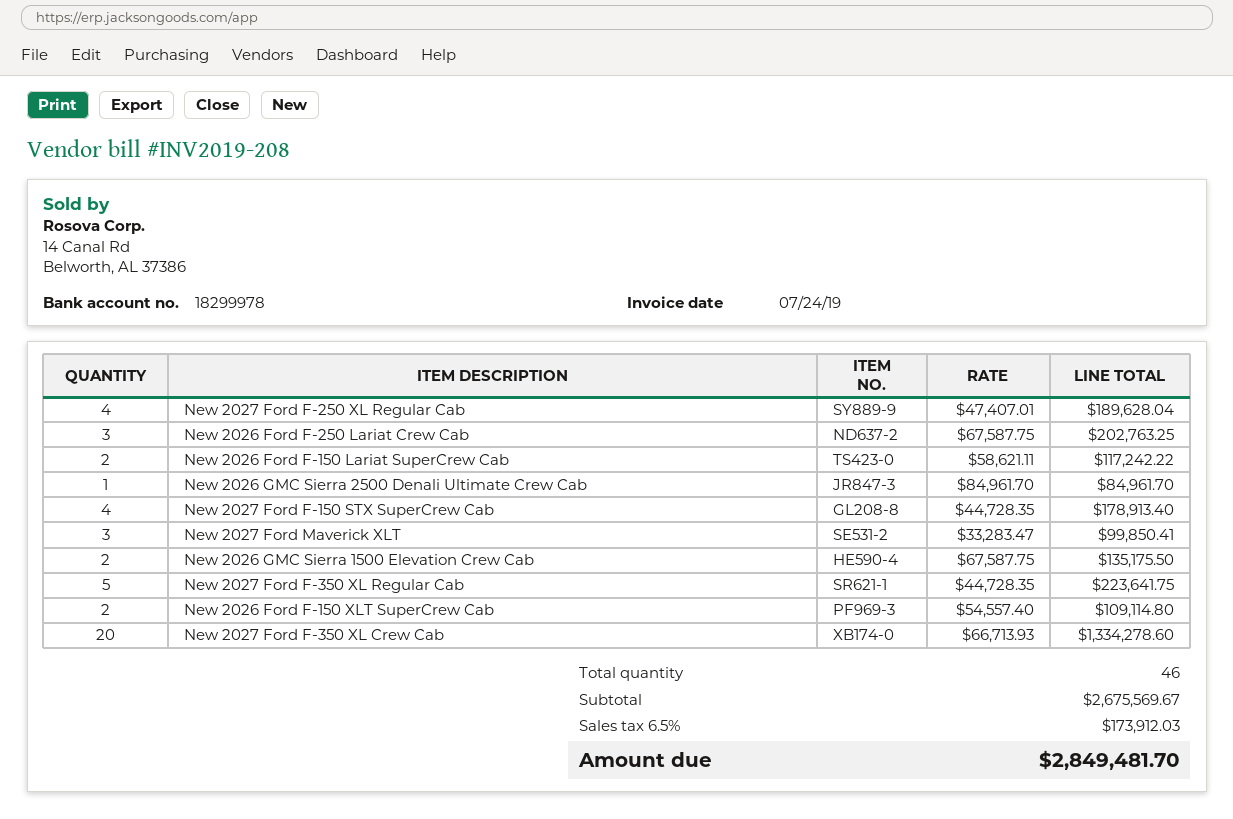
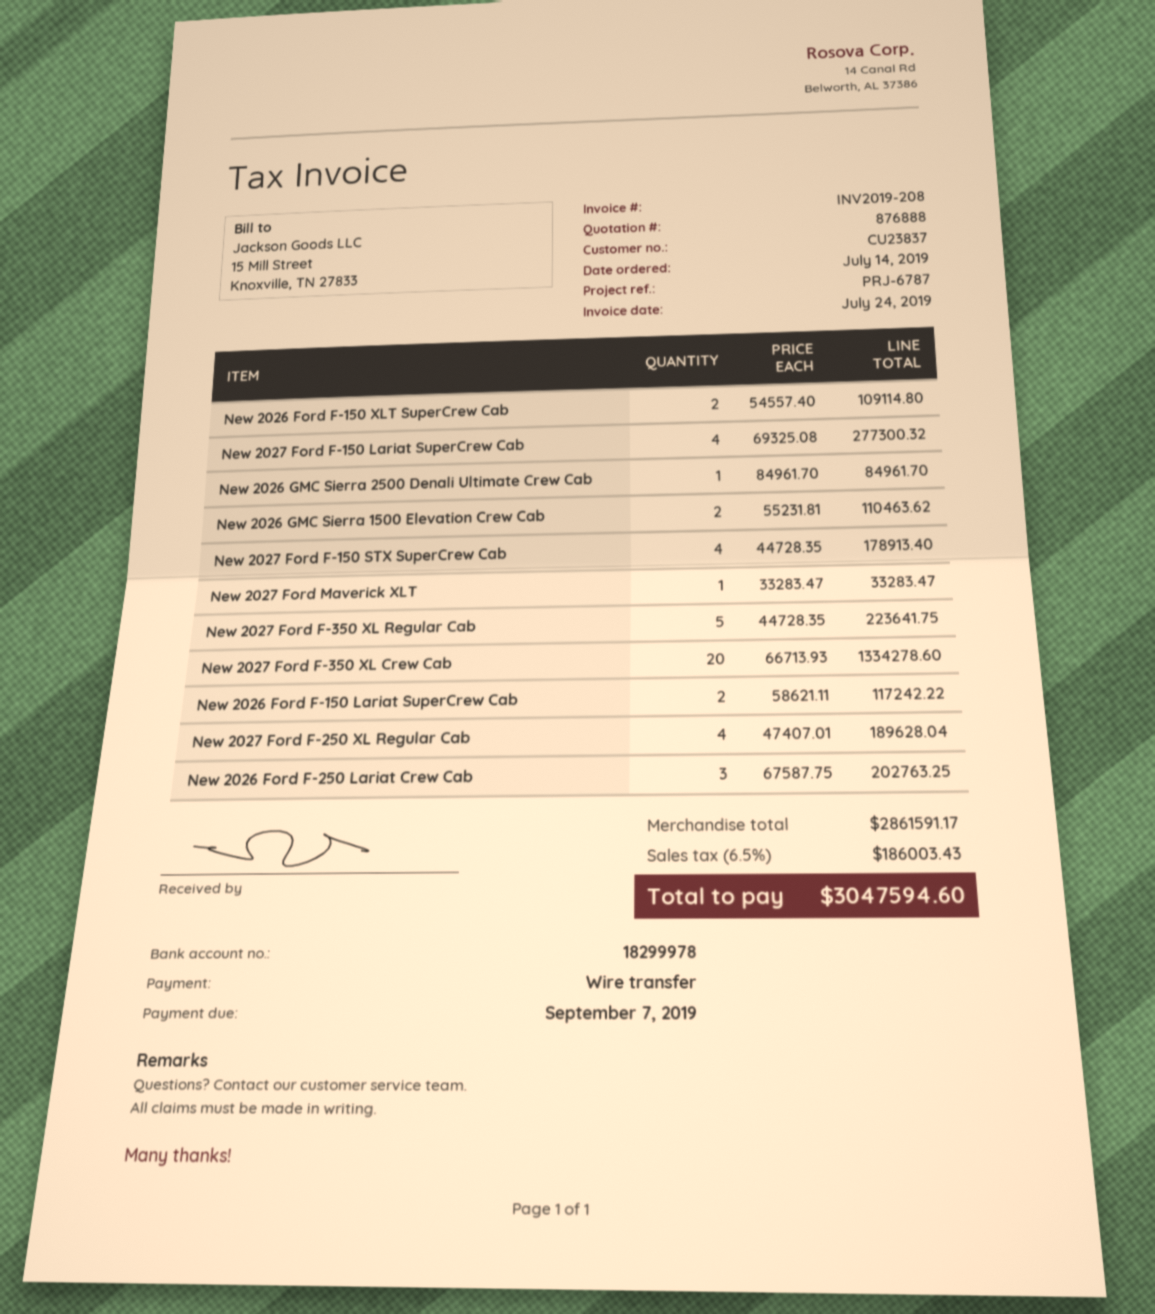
New 2027 Ford Maverick XLT: 3 x 33283.47 = 99850.41 -> 1 x 33283.47 = 33283.47
New 2026 GMC Sierra 1500 Elevation Crew Cab: 2 x 67587.75 = 135175.50 -> 2 x 55231.81 = 110463.62
New 2027 Ford F-150 Lariat SuperCrew Cab: none -> 4 x 69325.08 = 277300.32
subtotal: 2675569.67 -> 2861591.17
tax: 6.5% = 173912.03 -> 6.5% = 186003.43
total: 2849481.70 -> 3047594.60

